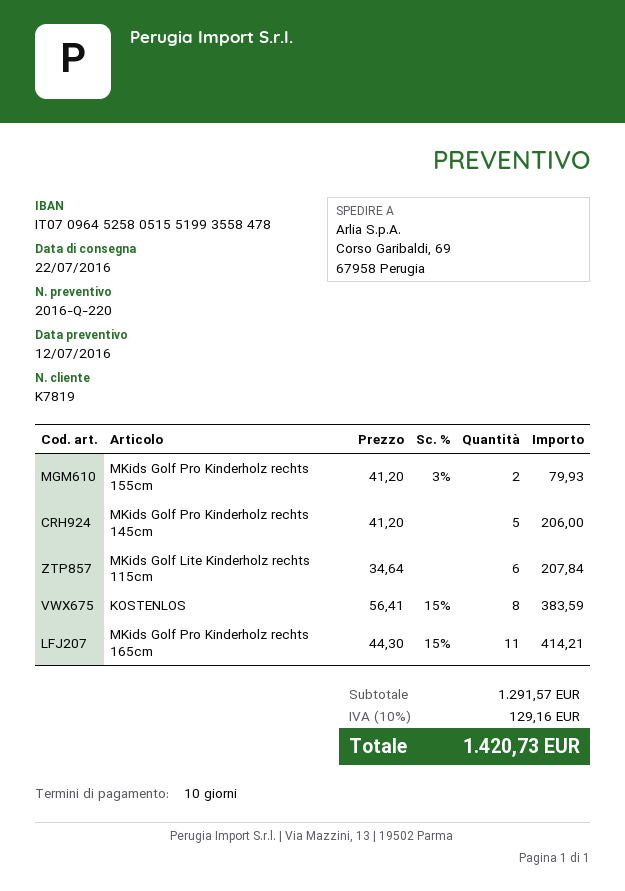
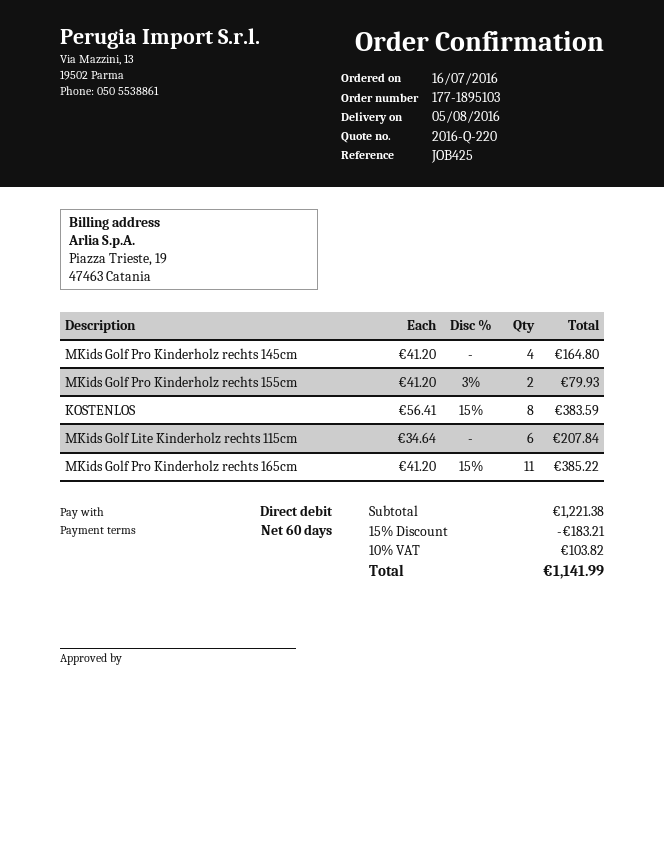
delivery date: 2016-07-22 -> 2016-08-05
payment terms: 10 days -> 60 days
MKids Golf Pro Kinderholz rechts 145cm: 5 x 41.20 = 206.00 -> 4 x 41.20 = 164.80
MKids Golf Pro Kinderholz rechts 165cm: 11 x 44.30 - 15% = 414.21 -> 11 x 41.20 - 15% = 385.22
subtotal: 1291.57 -> 1221.38
discount: none -> 15% = 183.21
tax: 10% = 129.16 -> 10% = 103.82
total: 1420.73 -> 1141.99

